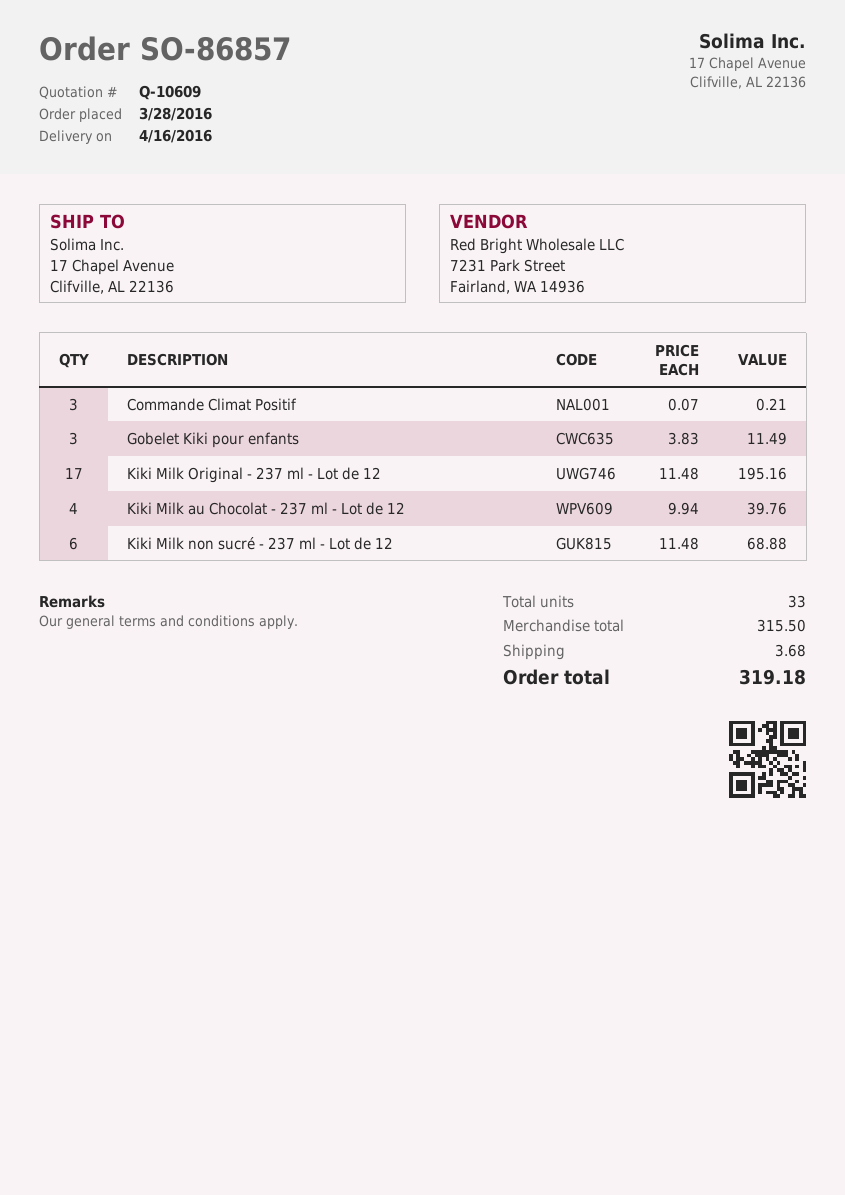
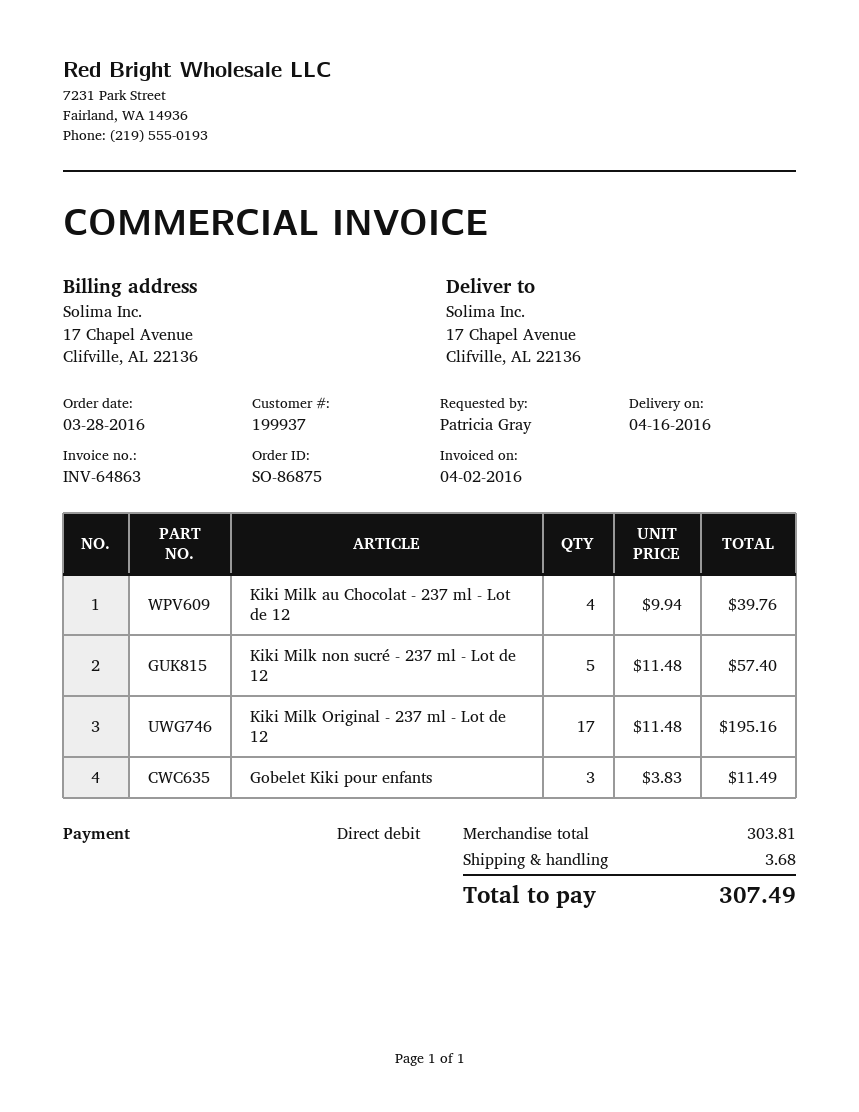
order number: SO-86857 -> SO-86875
Commande Climat Positif: 3 x 0.07 = 0.21 -> none
Kiki Milk non sucré - 237 ml - Lot de 12: 6 x 11.48 = 68.88 -> 5 x 11.48 = 57.40
subtotal: 315.50 -> 303.81
total: 319.18 -> 307.49

